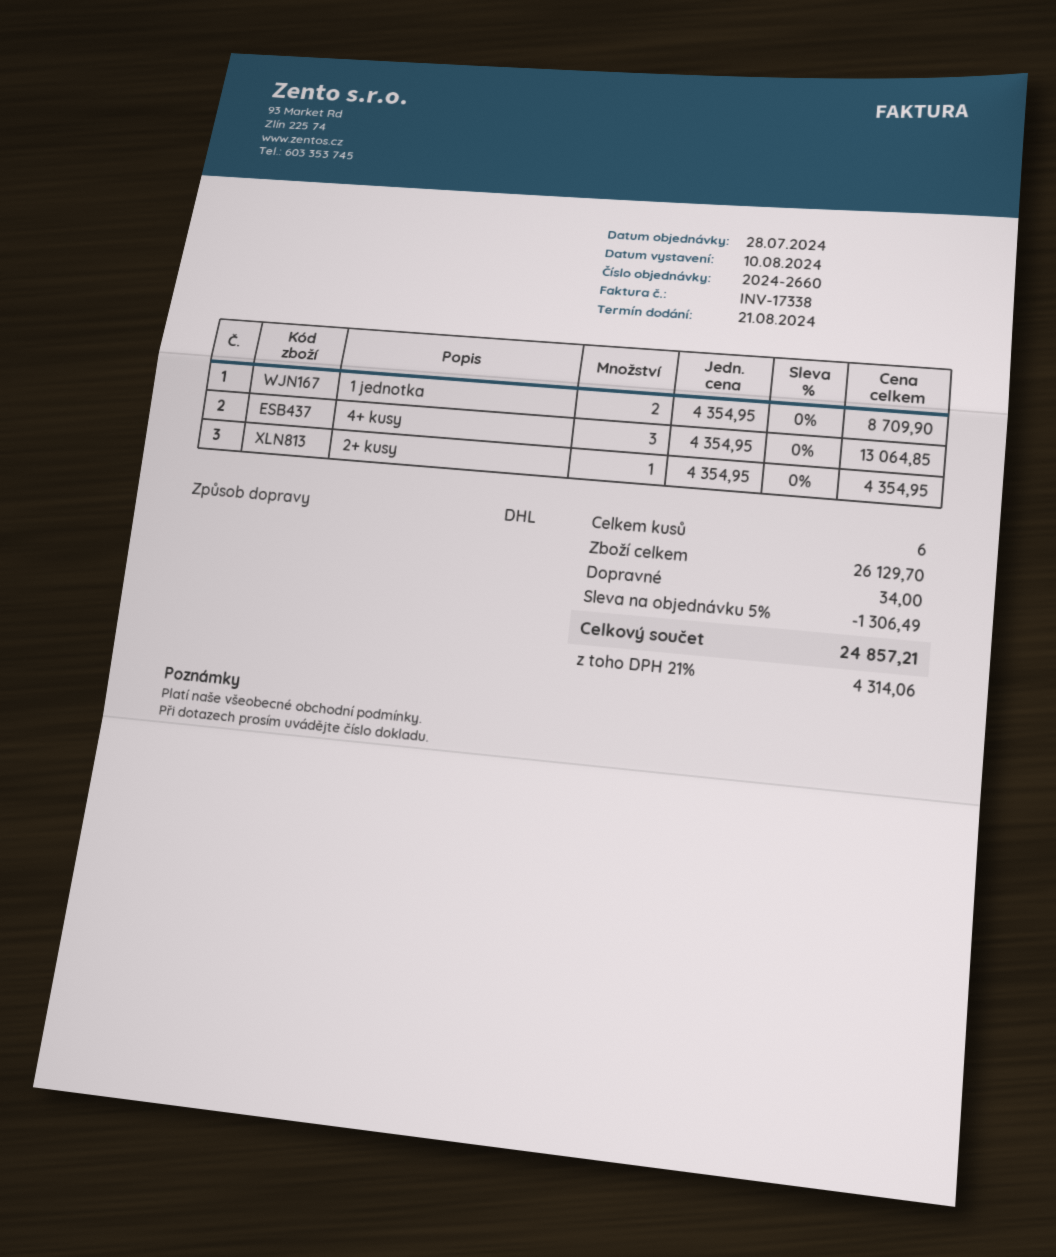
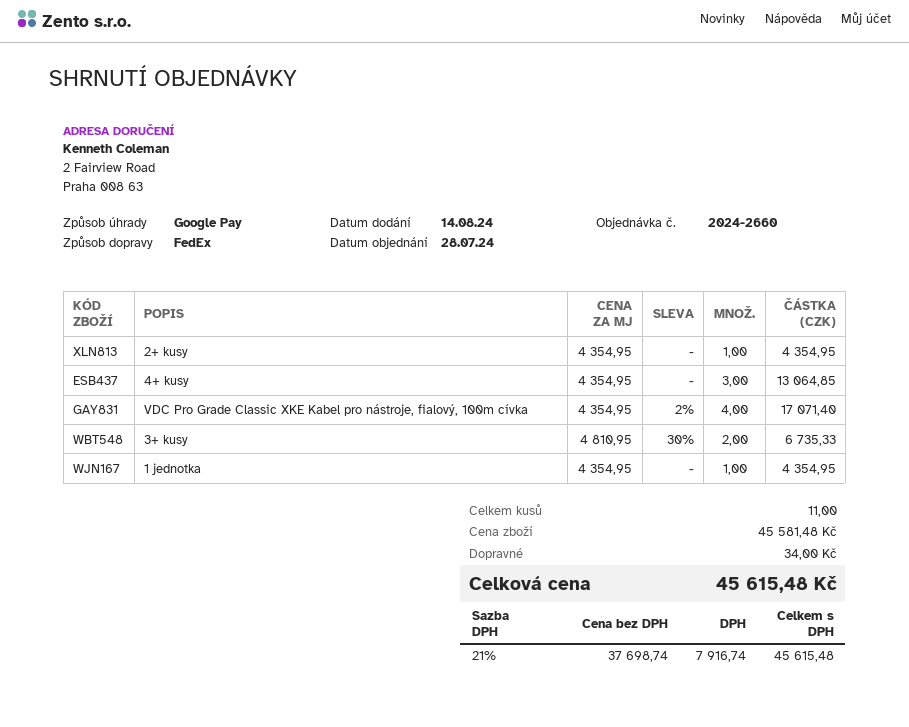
delivery date: 2024-08-21 -> 2024-08-14
shipping method: DHL -> FedEx
1 jednotka: 2 x 4354.95 = 8709.90 -> 1 x 4354.95 = 4354.95
VDC Pro Grade Classic XKE Kabel pro nástroje, fialový, 100m cívka: none -> 4 x 4354.95 - 2% = 17071.40
3+ kusy: none -> 2 x 4810.95 - 30% = 6735.33
total quantity: 6 -> 11
subtotal: 26129.70 -> 45581.48
discount: 5% = 1306.49 -> none
tax: 21% = 4314.06 -> 21% = 7916.74
total: 24857.21 -> 45615.48

